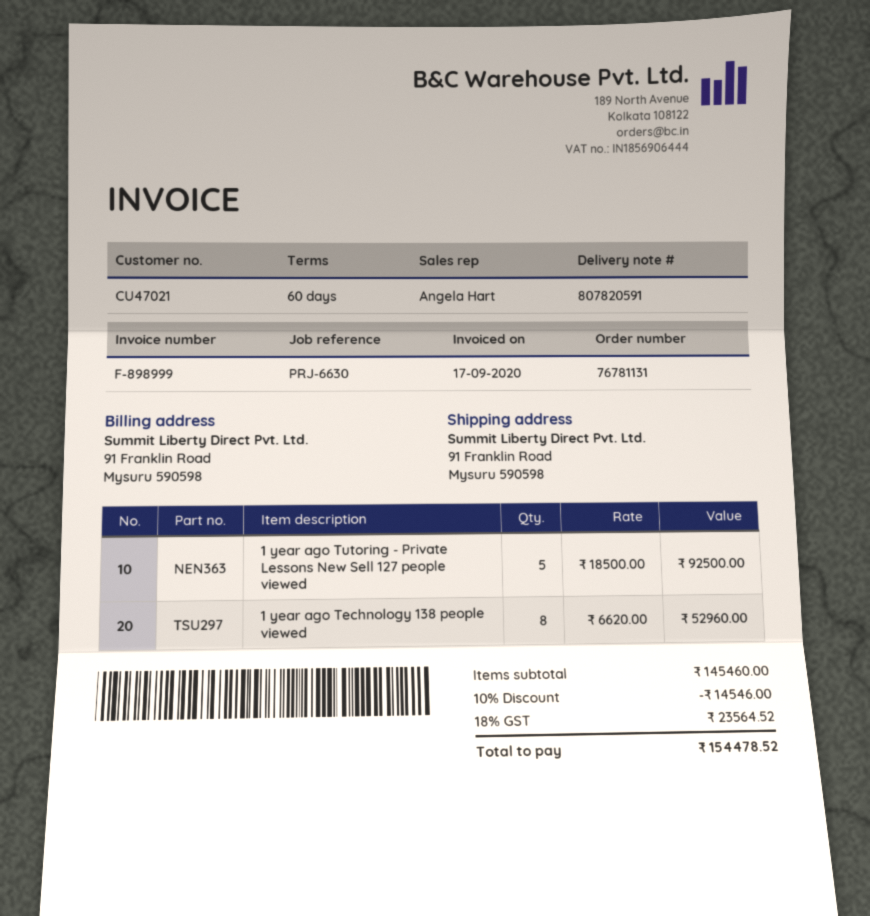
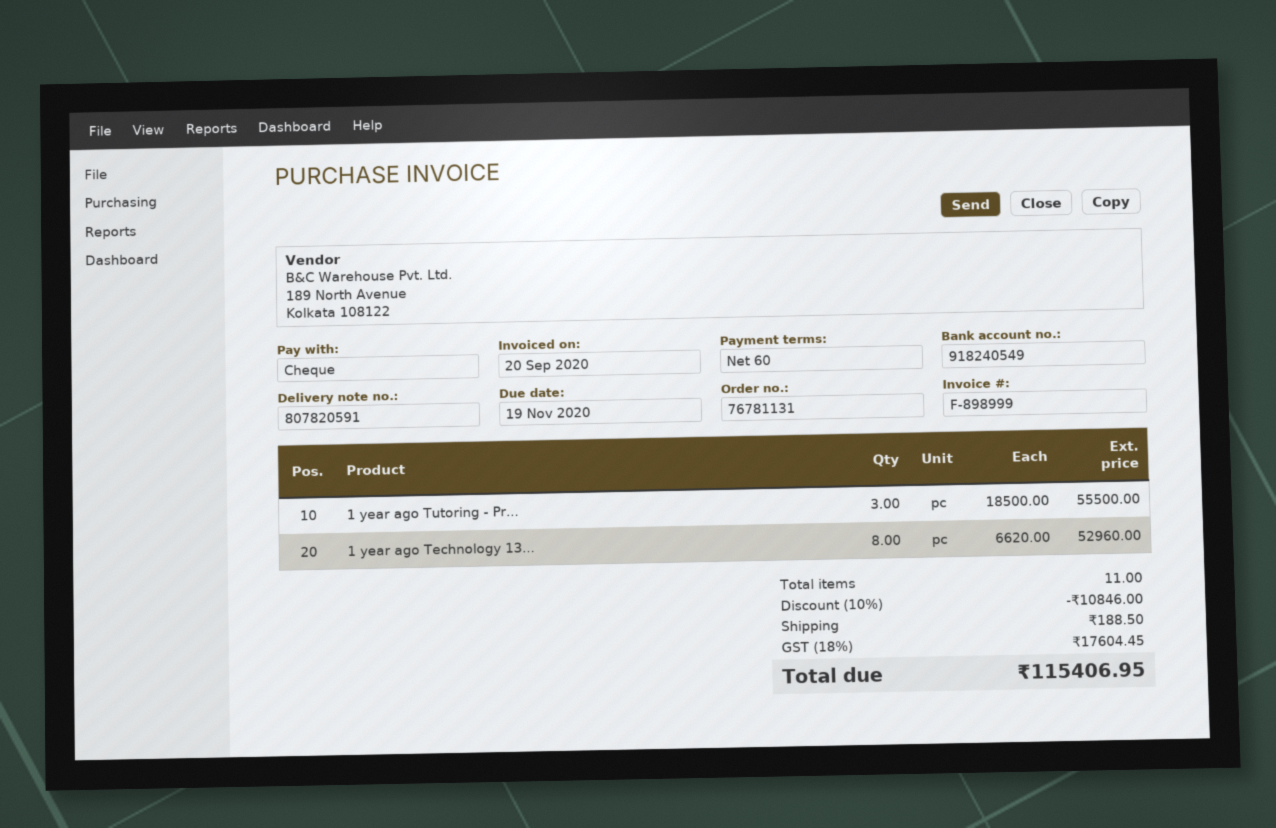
invoice date: 2020-09-17 -> 2020-09-20
1 year ago Tutoring - Private Lessons New Sell 127 people viewed: 5 x 18500.00 = 92500.00 -> 3 x 18500.00 = 55500.00
discount: 10% = 14546.00 -> 10% = 10846.00
shipping: none -> 188.50
tax: 18% = 23564.52 -> 18% = 17604.45
total: 154478.52 -> 115406.95

